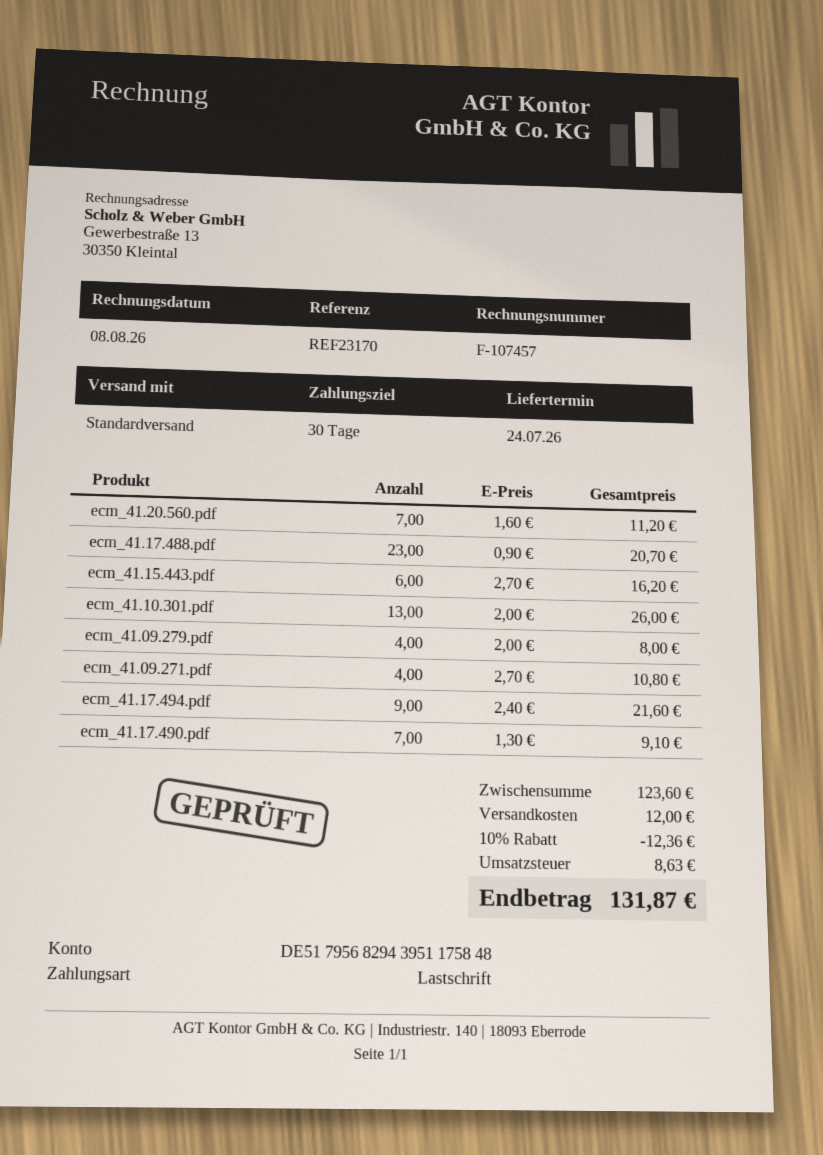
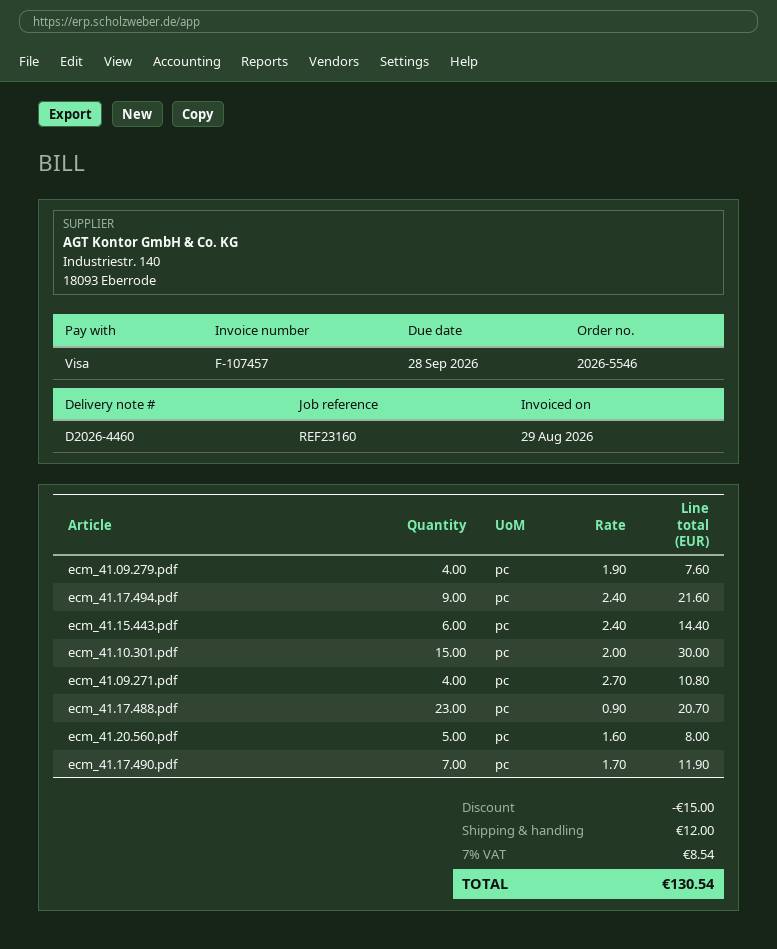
invoice date: 2026-08-08 -> 2026-08-29
reference: REF23170 -> REF23160
payment method: direct debit -> Visa
ecm_41.20.560.pdf: 7 x 1.60 = 11.20 -> 5 x 1.60 = 8.00
ecm_41.15.443.pdf: 6 x 2.70 = 16.20 -> 6 x 2.40 = 14.40
ecm_41.10.301.pdf: 13 x 2.00 = 26.00 -> 15 x 2.00 = 30.00
ecm_41.09.279.pdf: 4 x 2.00 = 8.00 -> 4 x 1.90 = 7.60
ecm_41.17.490.pdf: 7 x 1.30 = 9.10 -> 7 x 1.70 = 11.90
discount: 12.36 -> 15.00
tax: 8.63 -> 8.54
total: 131.87 -> 130.54

